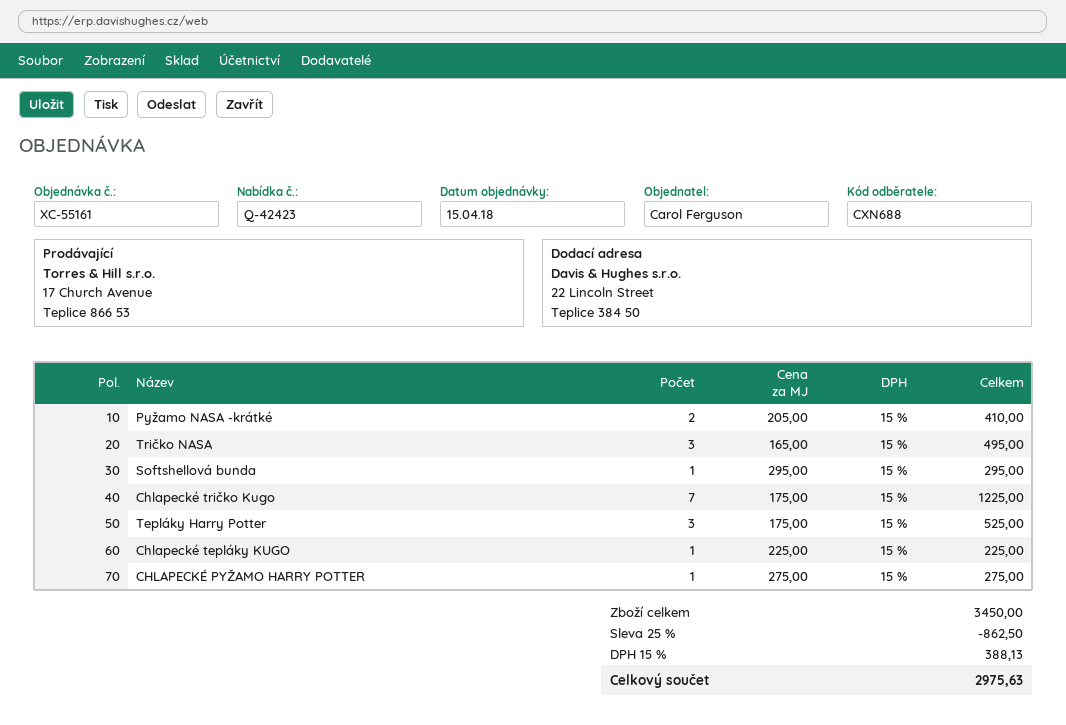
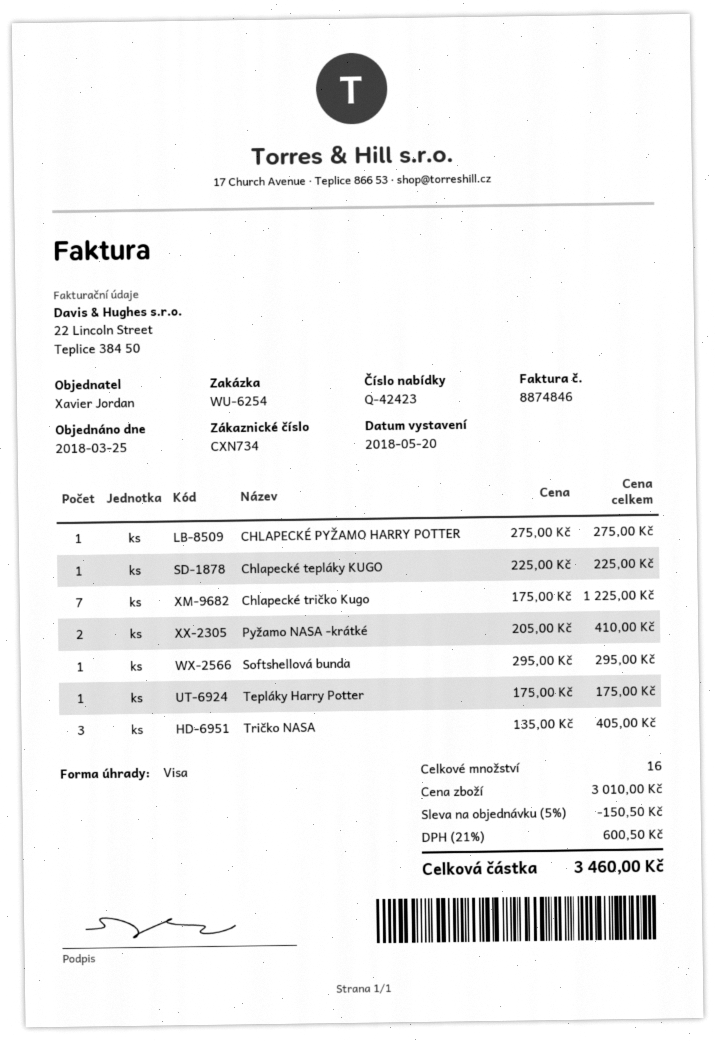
order date: 2018-04-15 -> 2018-03-25
customer number: CXN688 -> CXN734
ordered by: Carol Ferguson -> Xavier Jordan
Tričko NASA: 3 x 165.00 = 495.00 -> 3 x 135.00 = 405.00
Tepláky Harry Potter: 3 x 175.00 = 525.00 -> 1 x 175.00 = 175.00
subtotal: 3450.00 -> 3010.00
discount: 25% = 862.50 -> 5% = 150.50
tax: 15% = 388.13 -> 21% = 600.50
total: 2975.63 -> 3460.00

